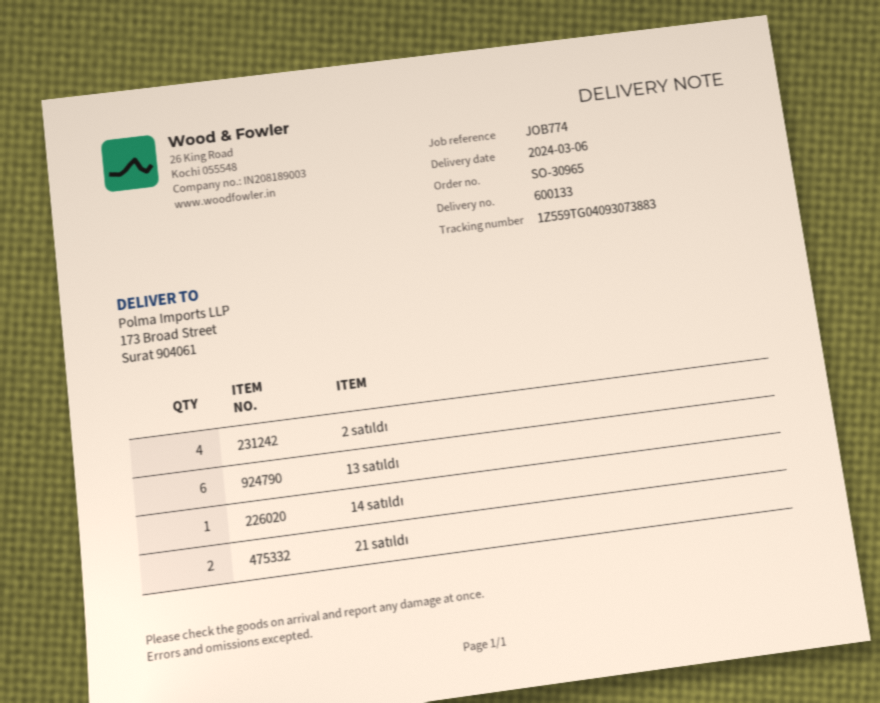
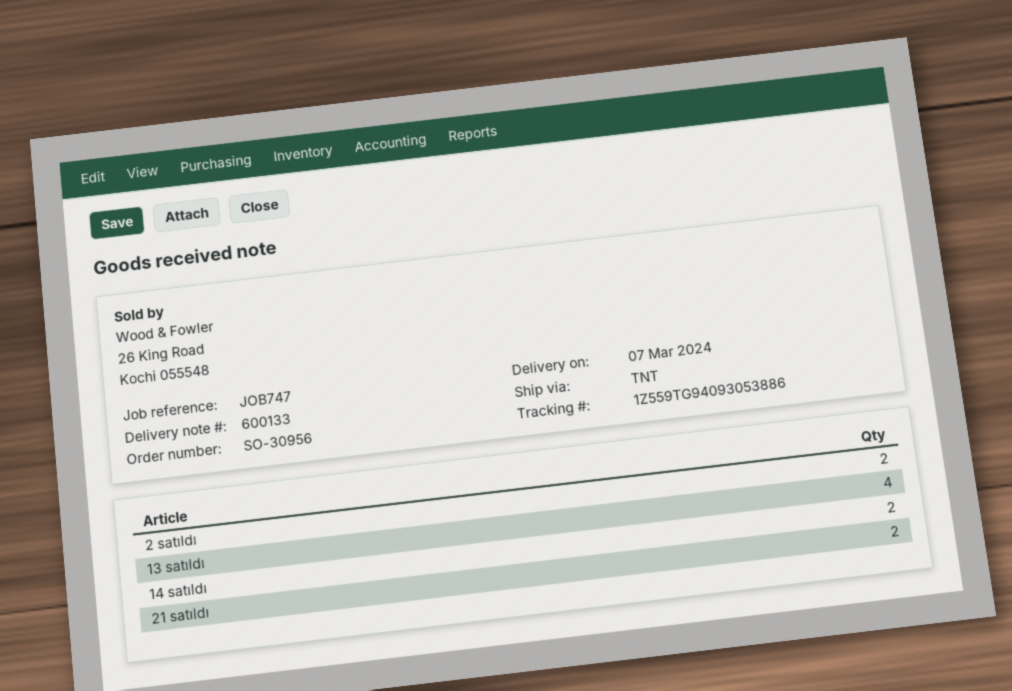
order number: SO-30965 -> SO-30956
delivery date: 2024-03-06 -> 2024-03-07
reference: JOB774 -> JOB747
tracking number: 1Z559TG04093073883 -> 1Z559TG94093053886
2 satıldı: 4 -> 2
13 satıldı: 6 -> 4
14 satıldı: 1 -> 2

